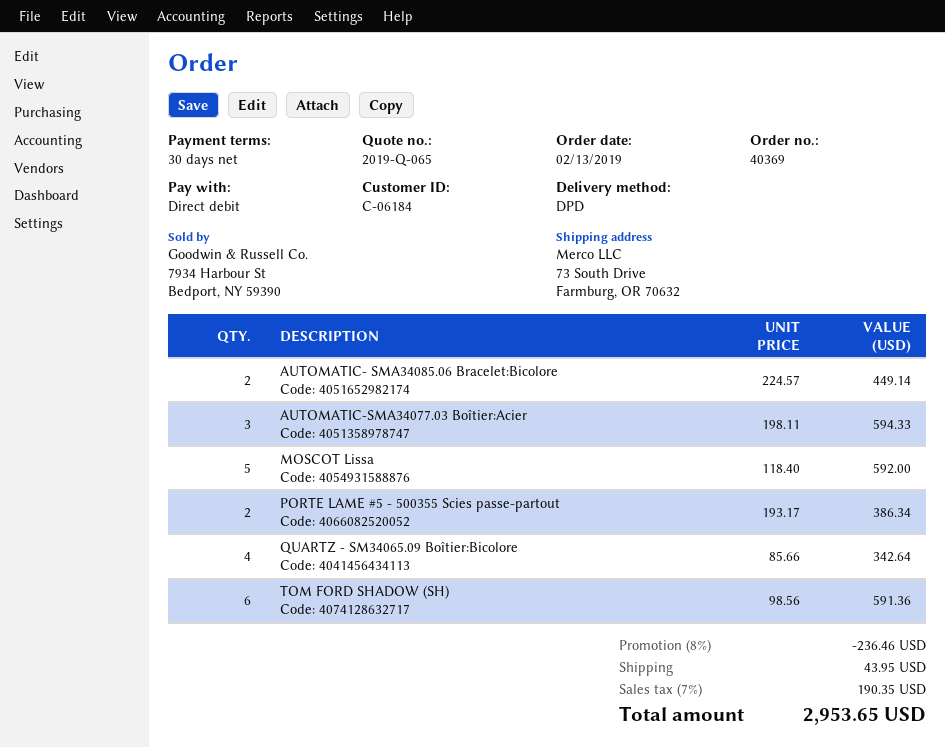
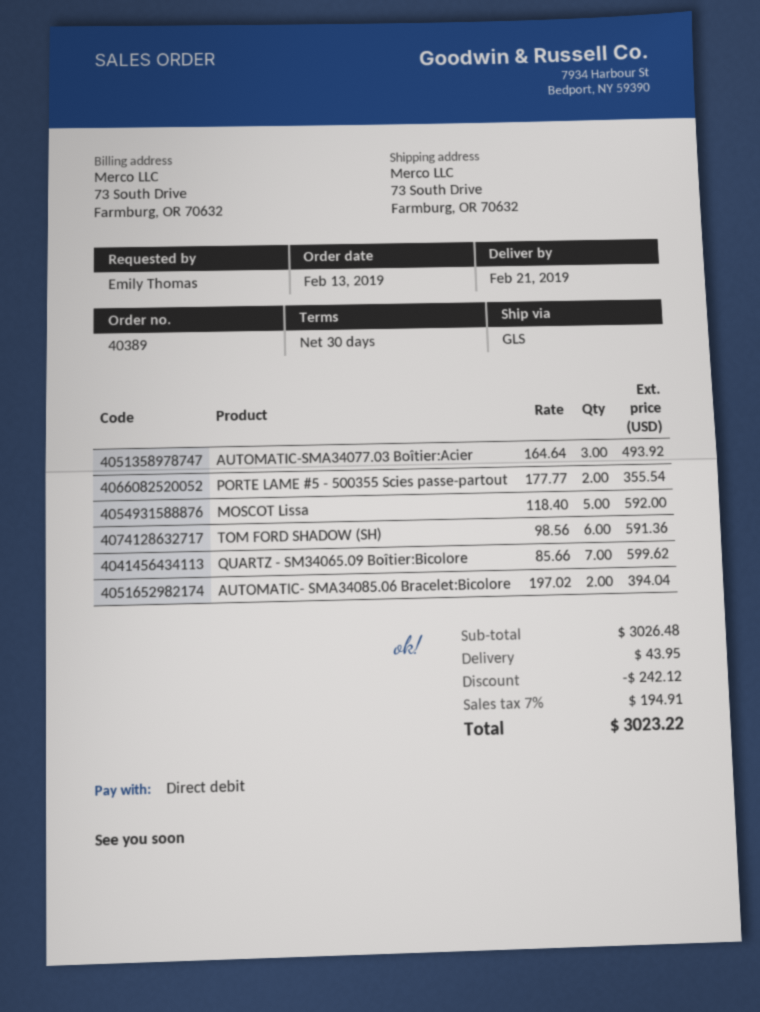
order number: 40369 -> 40389
shipping method: DPD -> GLS
AUTOMATIC- SMA34085.06 Bracelet:Bicolore: 2 x 224.57 = 449.14 -> 2 x 197.02 = 394.04
AUTOMATIC-SMA34077.03 Boîtier:Acier: 3 x 198.11 = 594.33 -> 3 x 164.64 = 493.92
PORTE LAME #5 - 500355 Scies passe-partout: 2 x 193.17 = 386.34 -> 2 x 177.77 = 355.54
QUARTZ - SM34065.09 Boîtier:Bicolore: 4 x 85.66 = 342.64 -> 7 x 85.66 = 599.62
discount: 236.46 -> 242.12
tax: 7% = 190.35 -> 7% = 194.91
total: 2953.65 -> 3023.22

